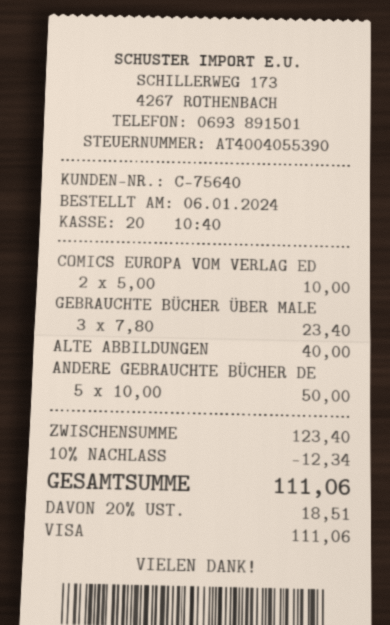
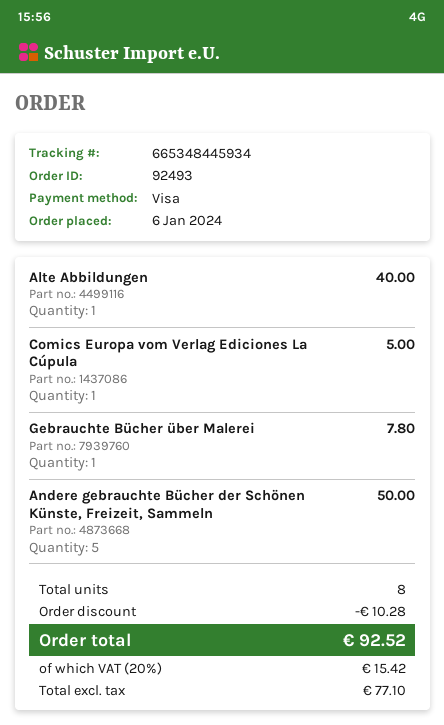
COMICS EUROPA VOM VERLAG ED: 2 for 10.00 -> 1 for 5.00
GEBRAUCHTE BÜCHER ÜBER MALE: 3 for 23.40 -> 1 for 7.80
discount: 12.34 -> 10.28
tax: 20% = 18.51 -> 20% = 15.42
total: 111.06 -> 92.52

